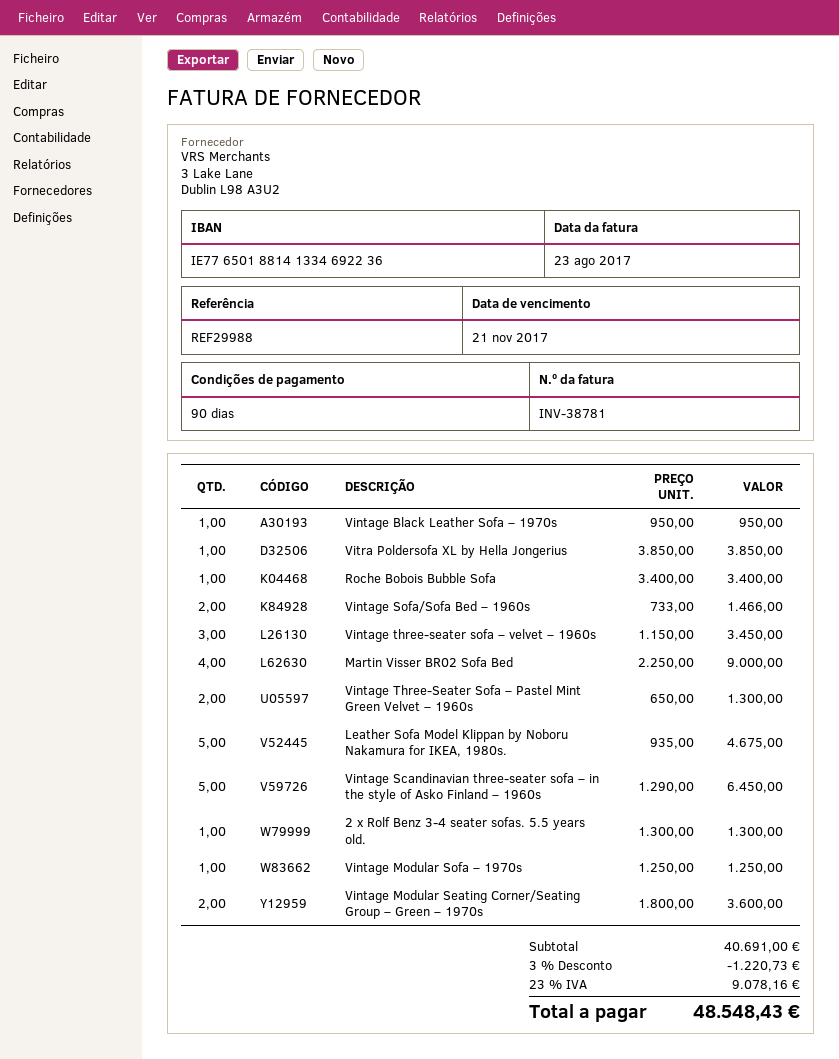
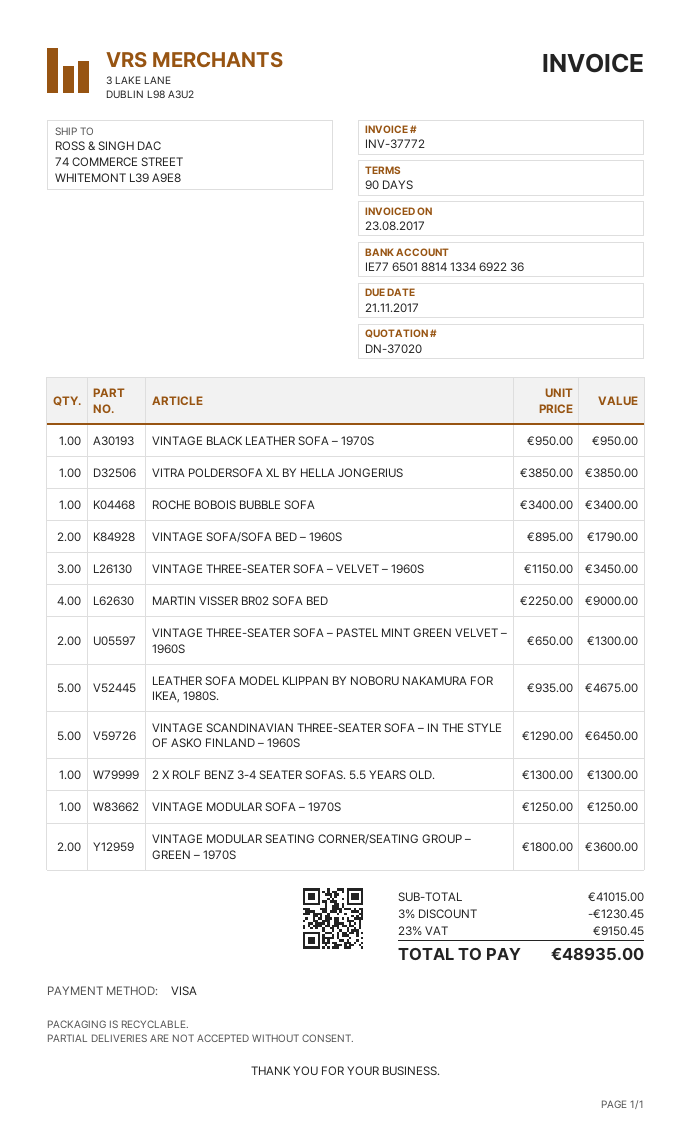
invoice number: INV-38781 -> INV-37772
Vintage Sofa/Sofa Bed – 1960s: 2 x 733.00 = 1466.00 -> 2 x 895.00 = 1790.00
subtotal: 40691.00 -> 41015.00
discount: 3% = 1220.73 -> 3% = 1230.45
tax: 23% = 9078.16 -> 23% = 9150.45
total: 48548.43 -> 48935.00

